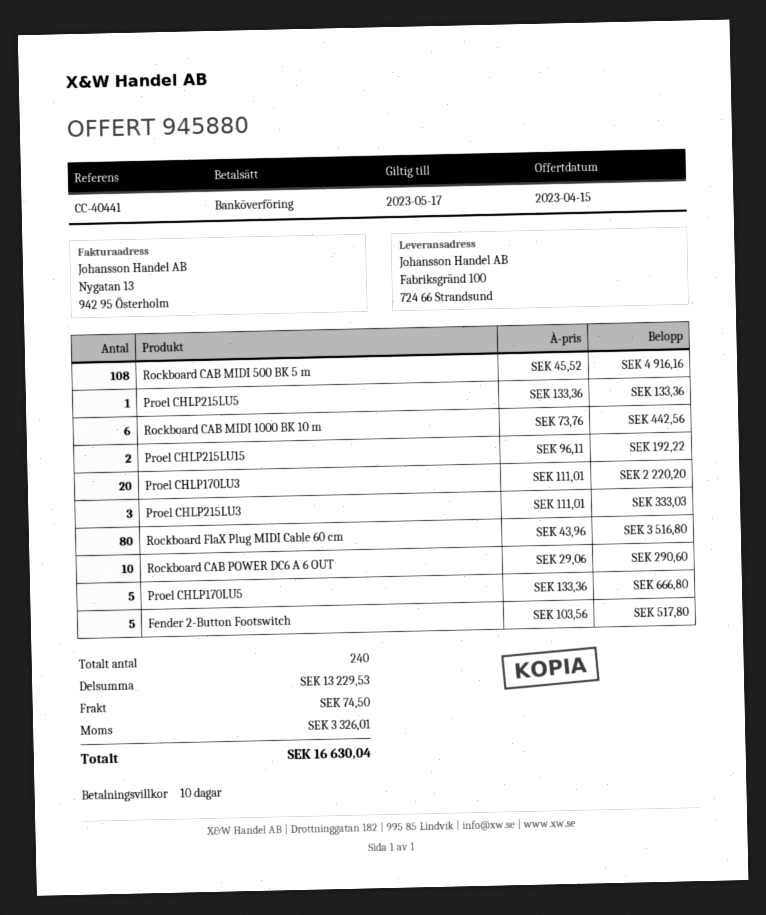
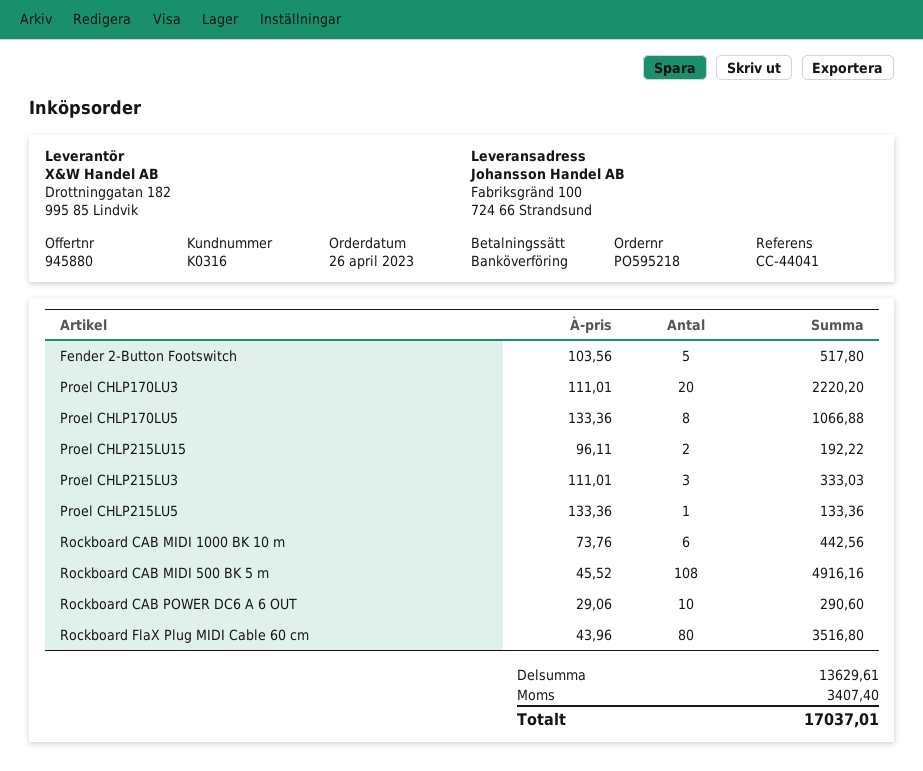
reference: CC-40441 -> CC-44041
Proel CHLP170LU5: 5 x 133.36 = 666.80 -> 8 x 133.36 = 1066.88
subtotal: 13229.53 -> 13629.61
shipping: 74.50 -> none
tax: 3326.01 -> 3407.40
total: 16630.04 -> 17037.01

